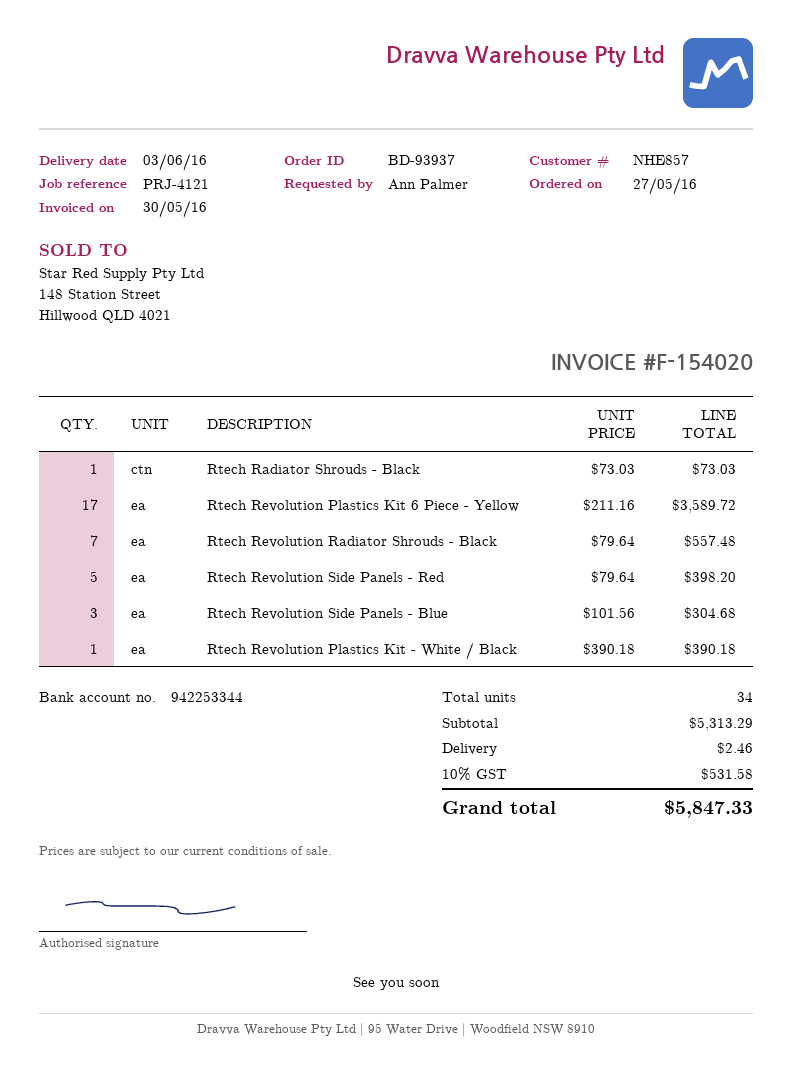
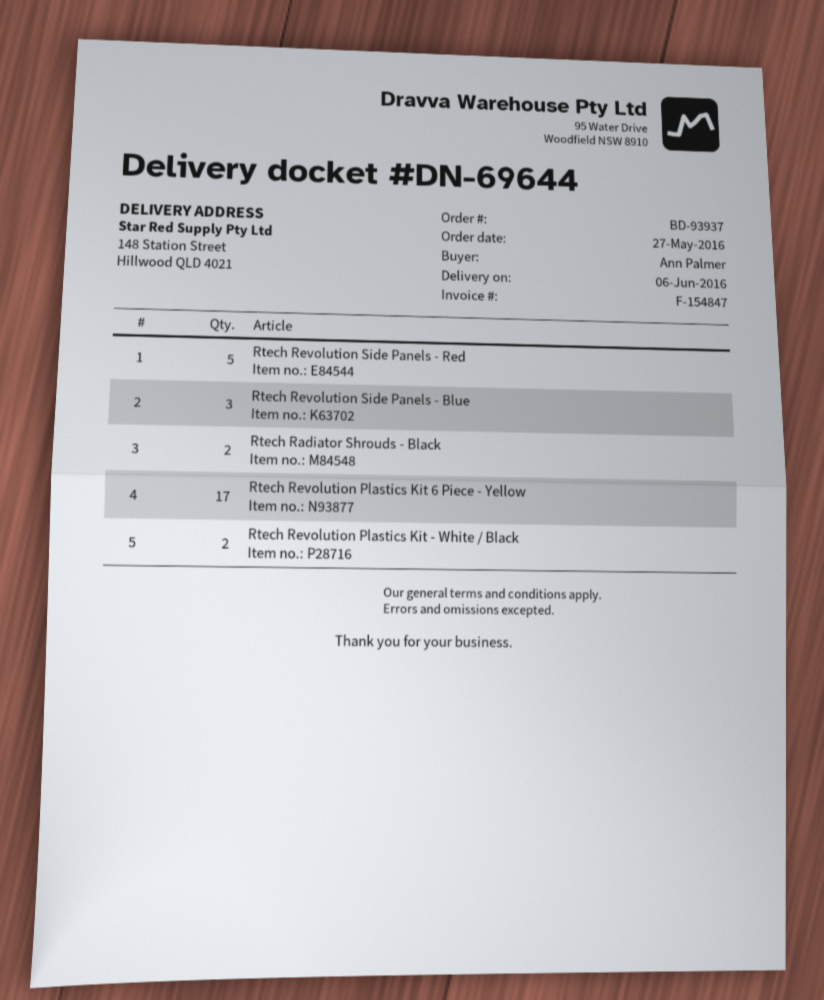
delivery date: 2016-06-03 -> 2016-06-06
invoice number: F-154020 -> F-154847
Rtech Radiator Shrouds - Black: 1 -> 2
Rtech Revolution Radiator Shrouds - Black: 7 -> none
Rtech Revolution Plastics Kit - White / Black: 1 -> 2

